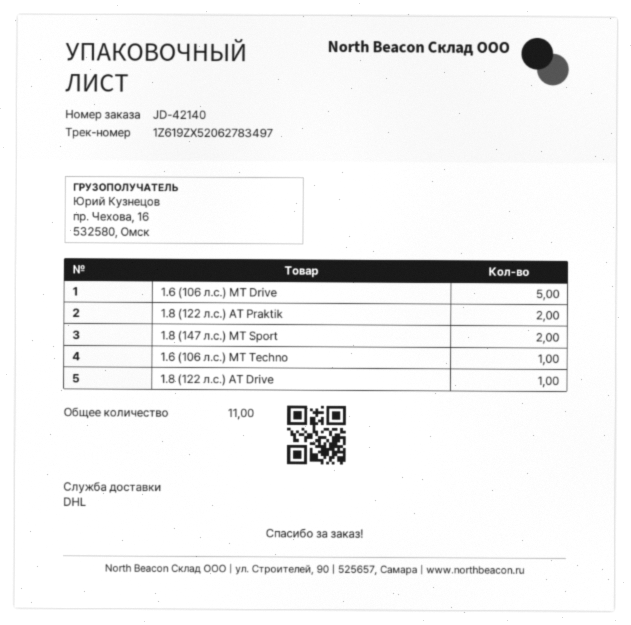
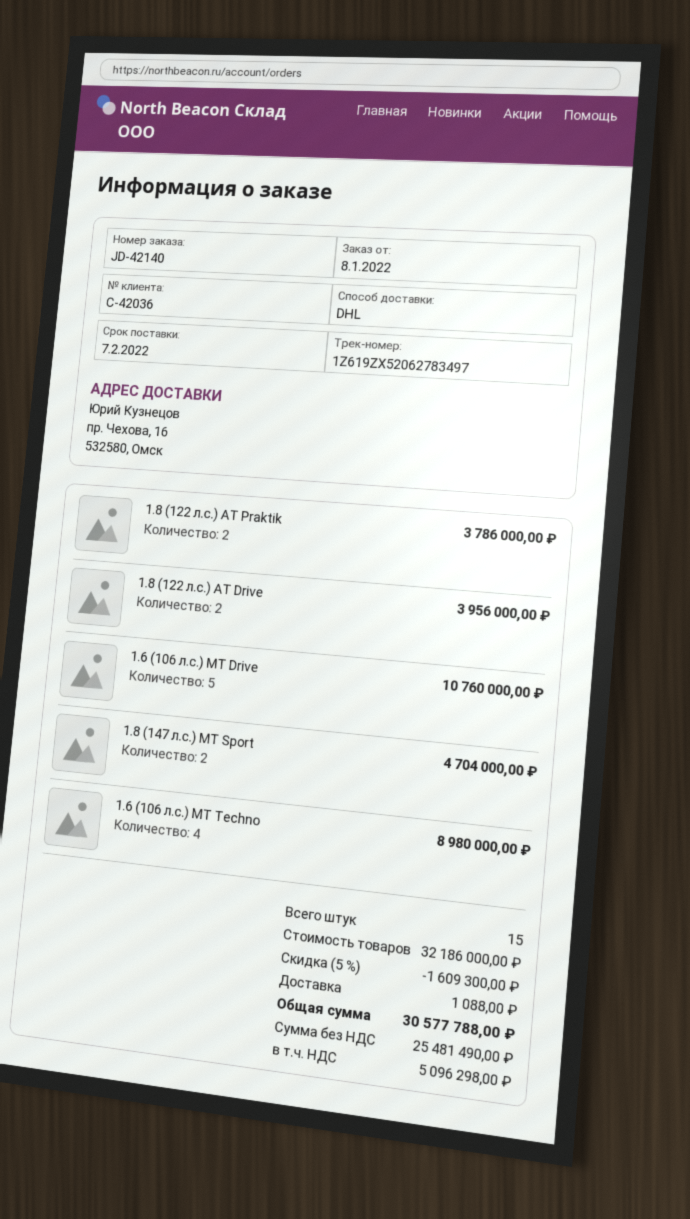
1.6 (106 л.с.) MT Techno: 1 -> 4
1.8 (122 л.с.) AT Drive: 1 -> 2
total quantity: 11 -> 15

